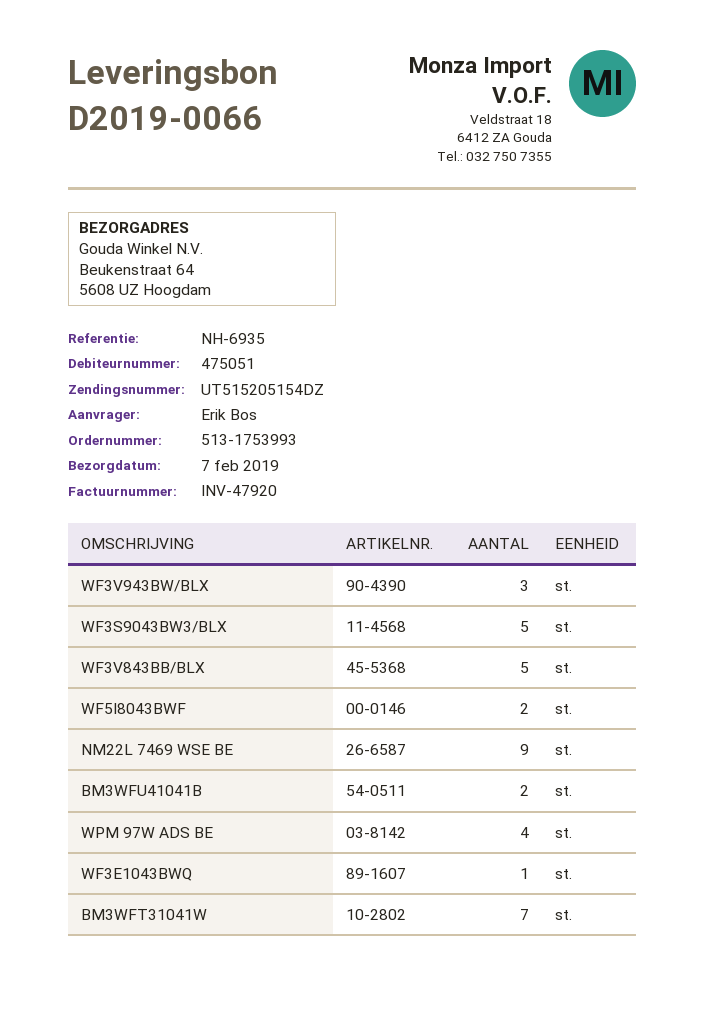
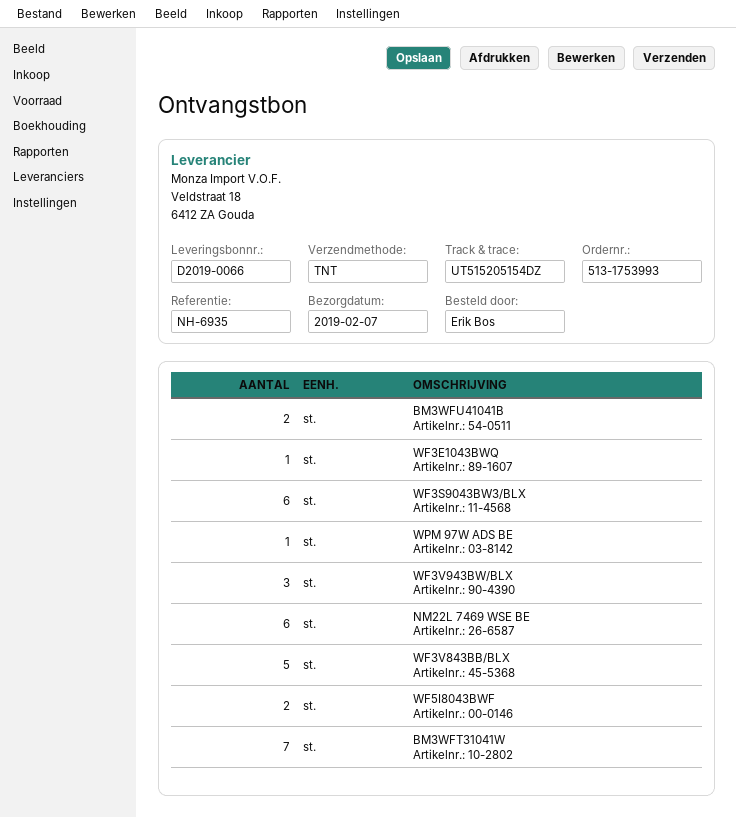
WF3S9043BW3/BLX: 5 -> 6
NM22L 7469 WSE BE: 9 -> 6
WPM 97W ADS BE: 4 -> 1

